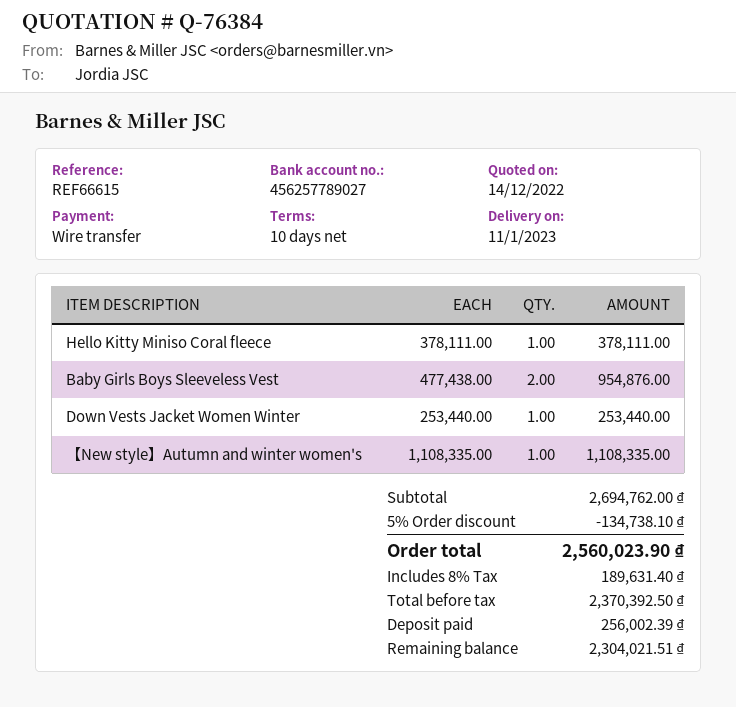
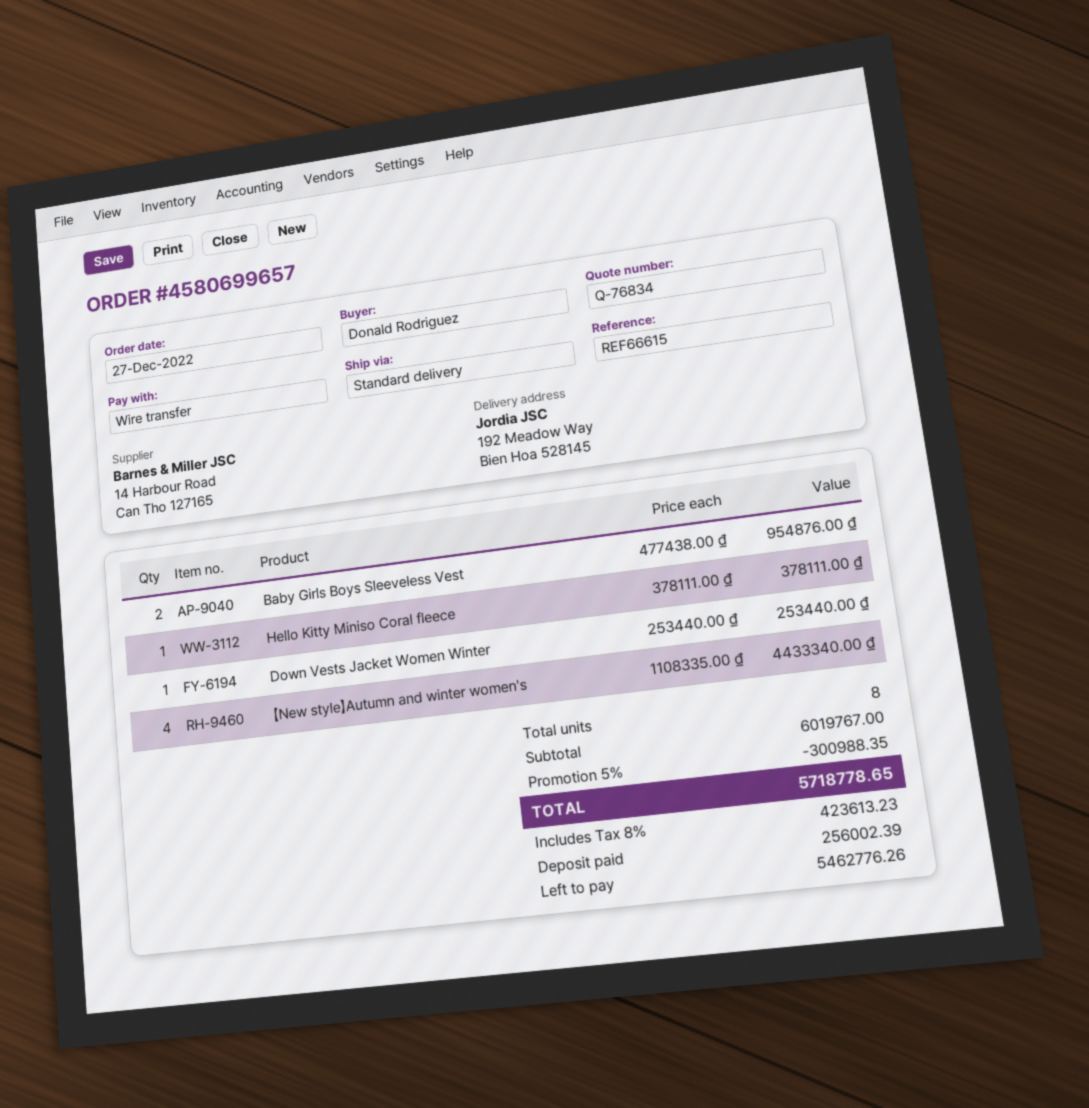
quote number: Q-76384 -> Q-76834
【New style】Autumn and winter women's: 1 x 1108335.00 = 1108335.00 -> 4 x 1108335.00 = 4433340.00
subtotal: 2694762.00 -> 6019767.00
discount: 5% = 134738.10 -> 5% = 300988.35
tax: 8% = 189631.40 -> 8% = 423613.23
total: 2560023.90 -> 5718778.65
balance: 2304021.51 -> 5462776.26

